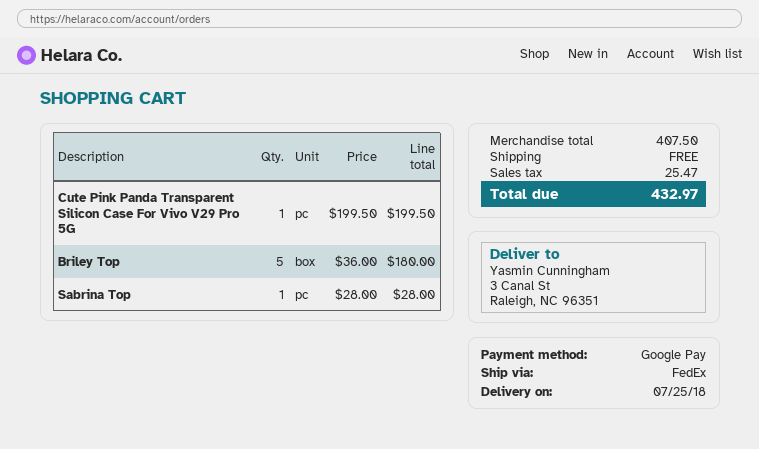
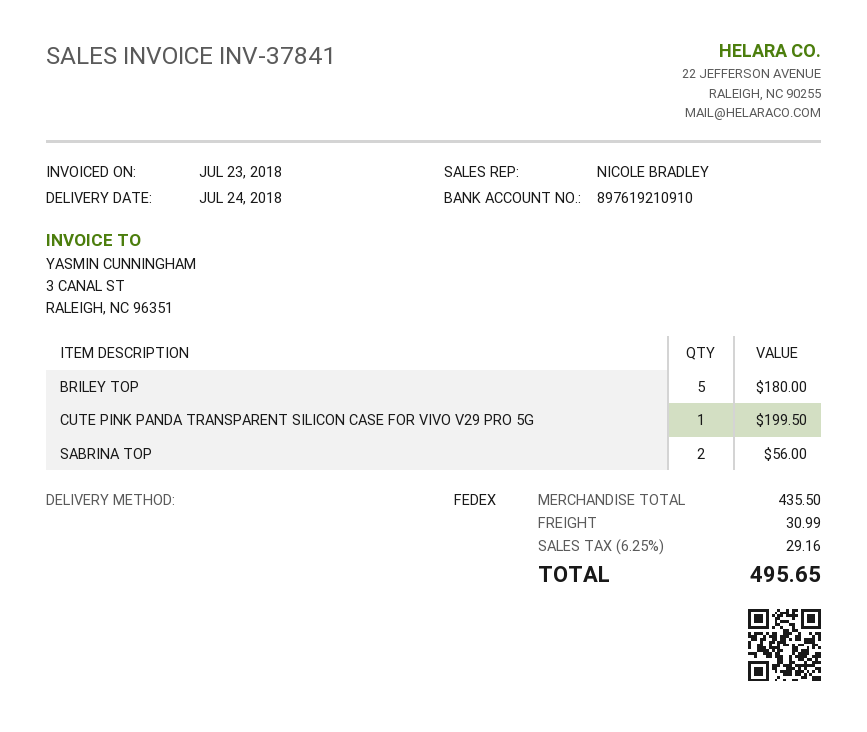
delivery date: 2018-07-25 -> 2018-07-24
Sabrina Top: 1 for 28.00 -> 2 for 56.00
subtotal: 407.50 -> 435.50
shipping: 0.00 -> 30.99
tax: 25.47 -> 29.16
total: 432.97 -> 495.65

